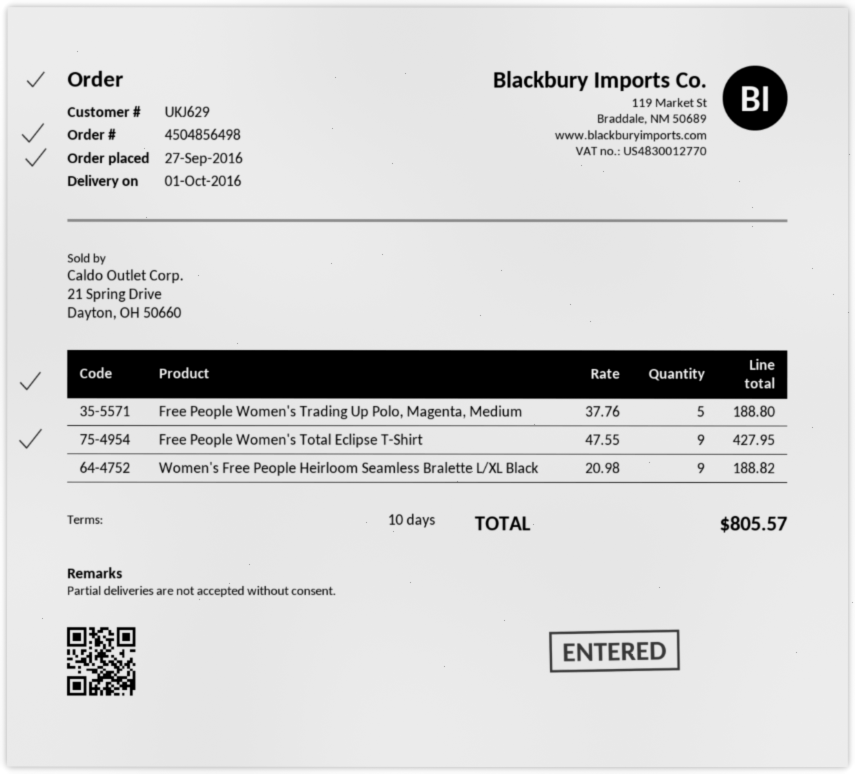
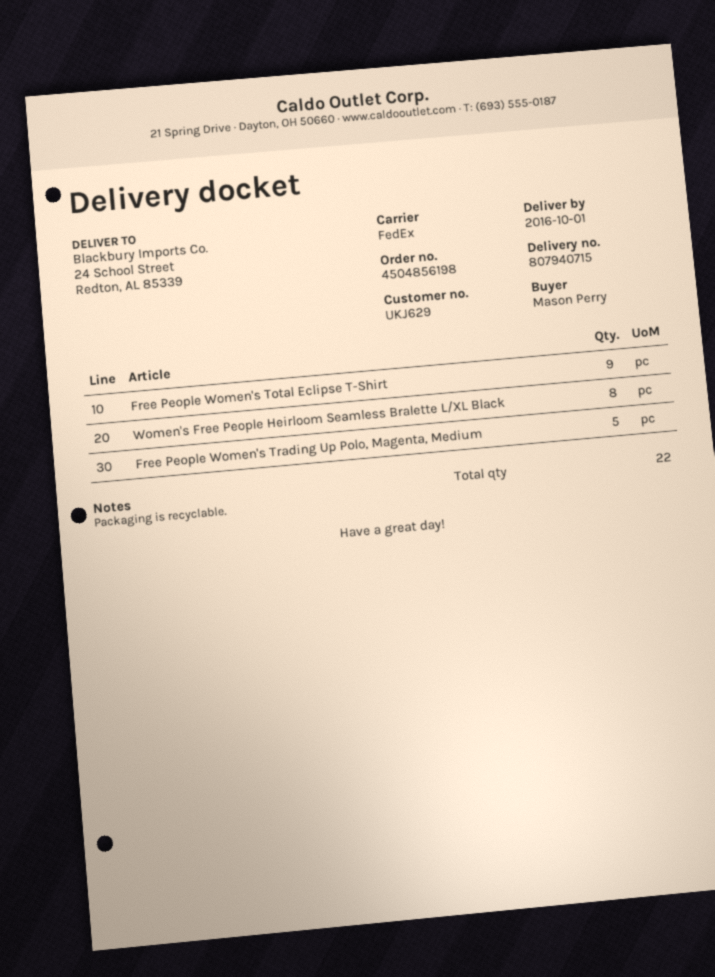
order number: 4504856498 -> 4504856198
Women's Free People Heirloom Seamless Bralette L/XL Black: 9 -> 8

